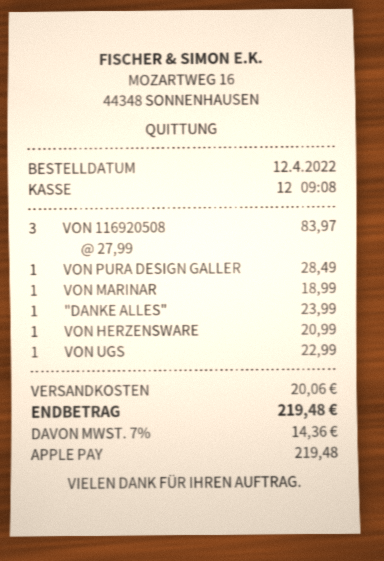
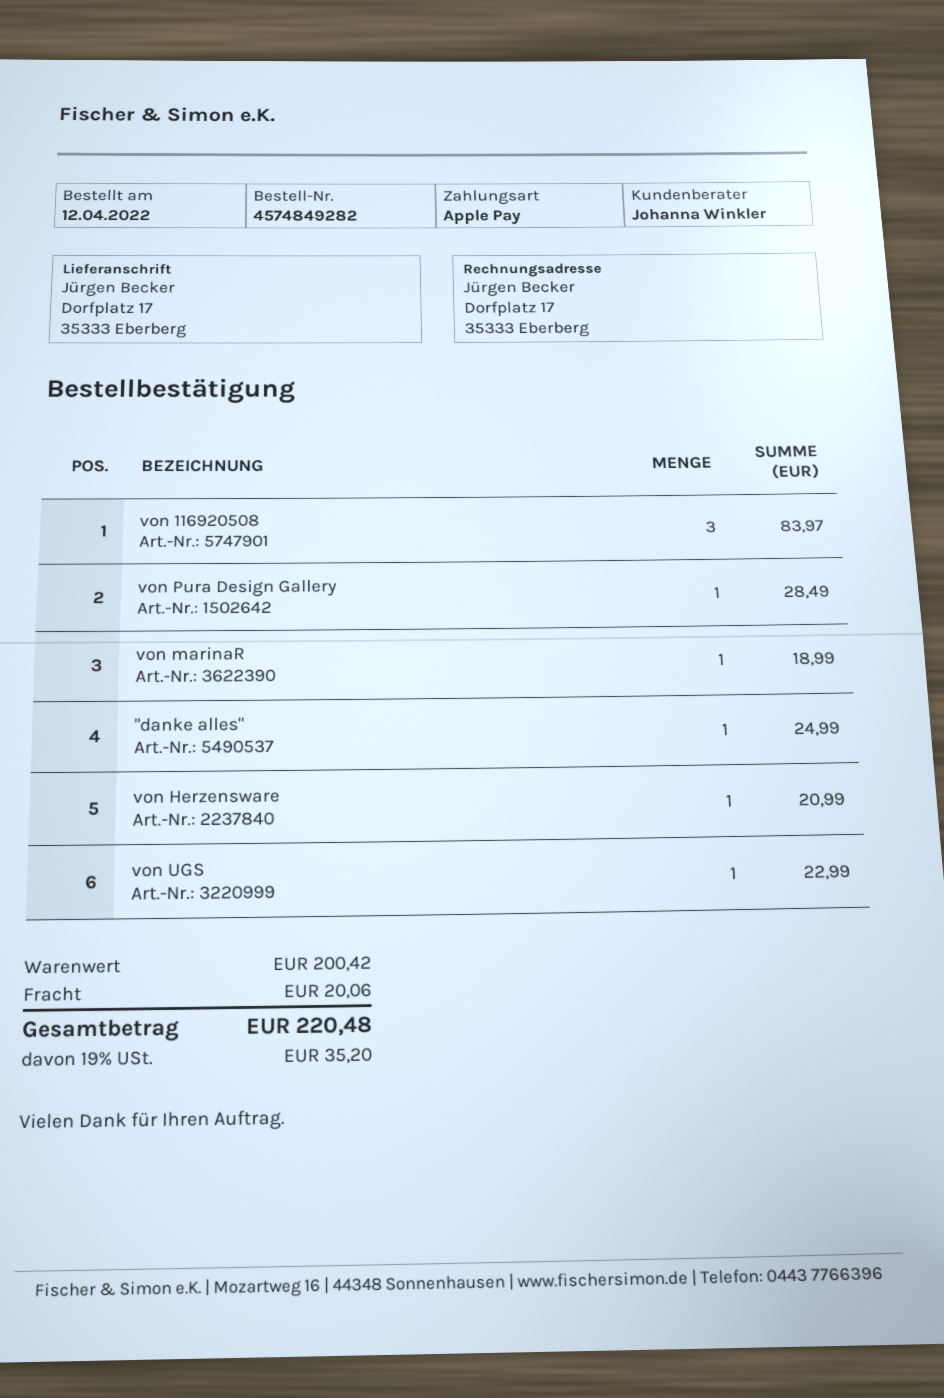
"DANKE ALLES": 1 for 23.99 -> 1 for 24.99
tax: 7% = 14.36 -> 19% = 35.20
total: 219.48 -> 220.48

